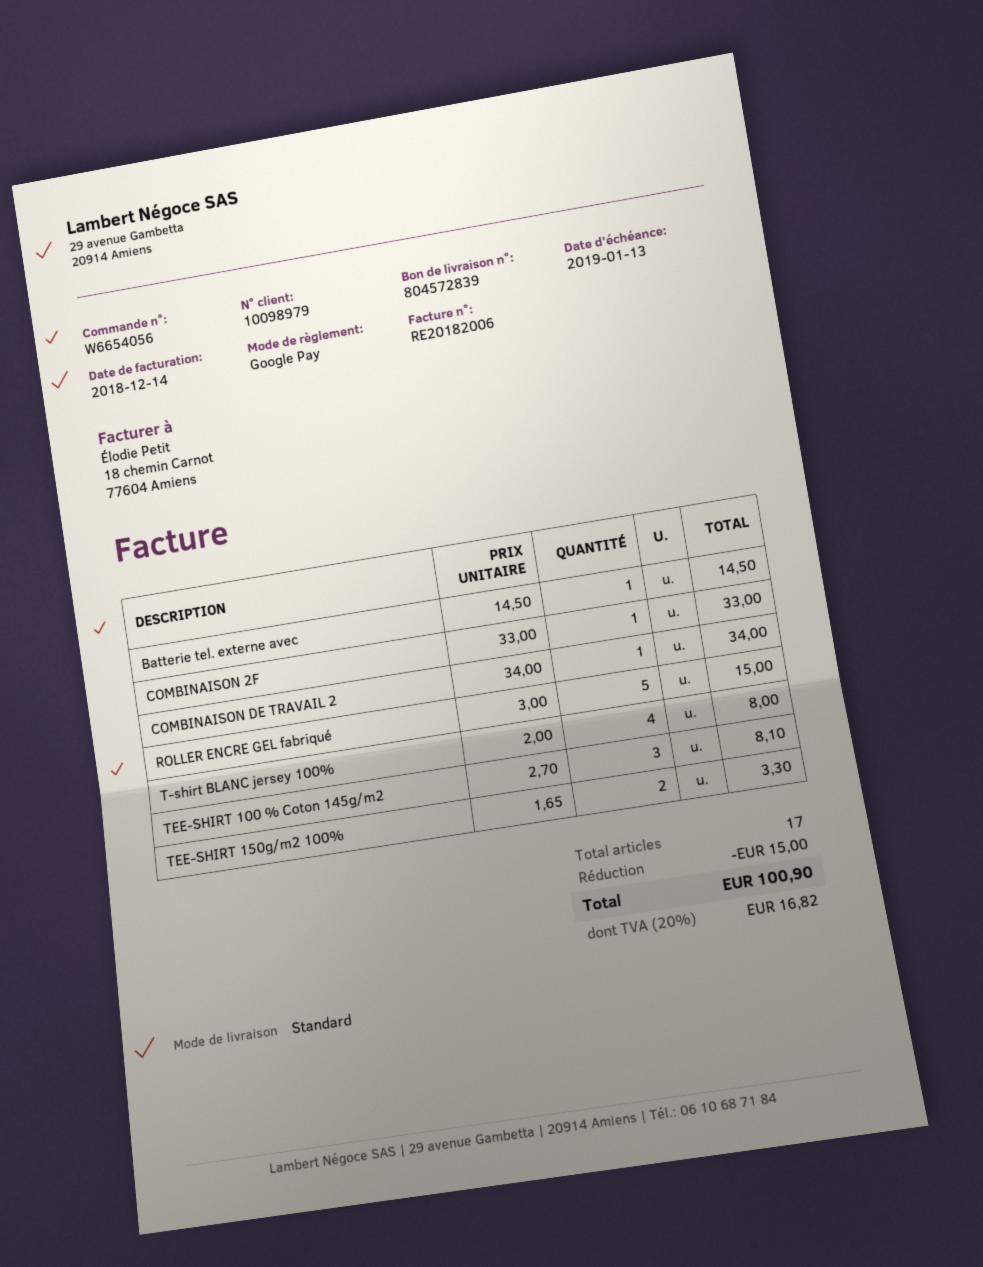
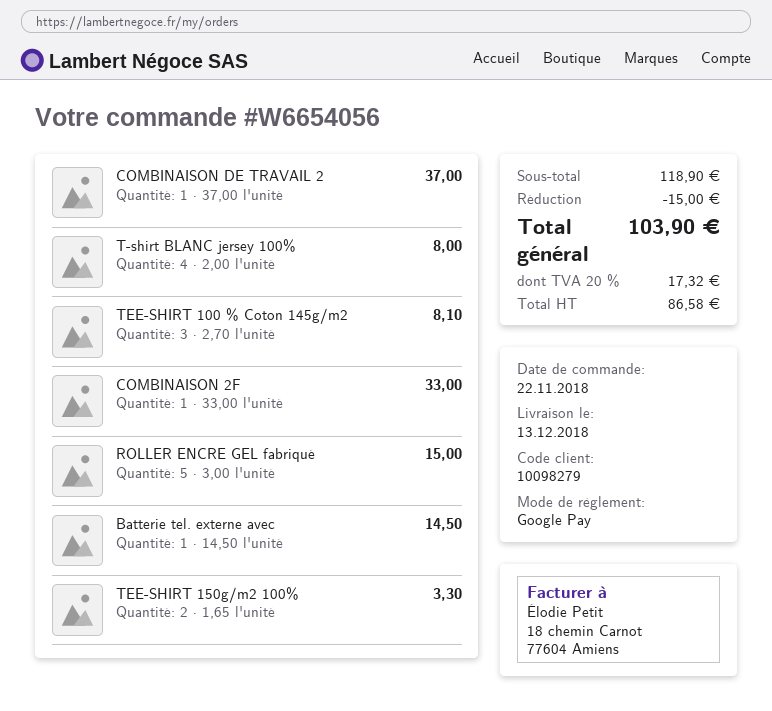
customer number: 10098979 -> 10098279
COMBINAISON DE TRAVAIL 2: 1 x 34.00 = 34.00 -> 1 x 37.00 = 37.00
tax: 20% = 16.82 -> 20% = 17.32
total: 100.90 -> 103.90

